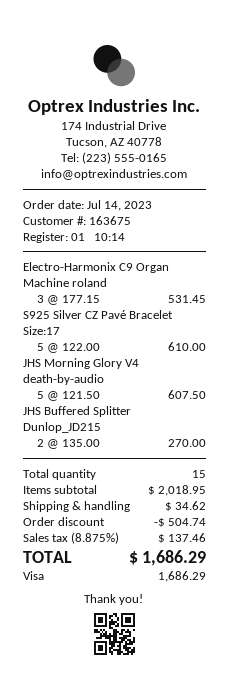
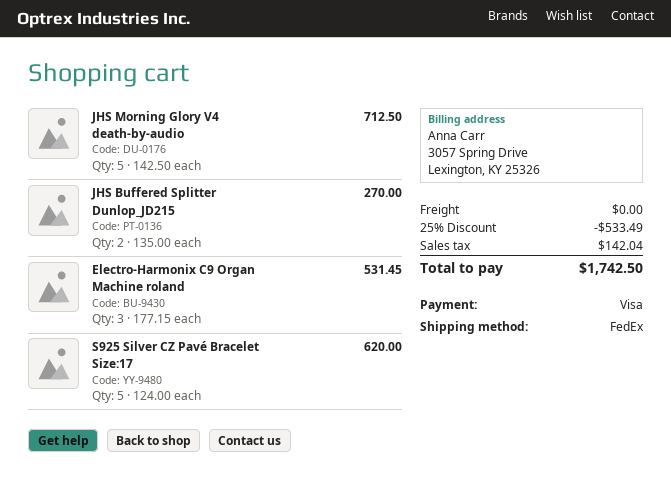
S925 Silver CZ Pavé Bracelet Size:17: 5 x 122.00 = 610.00 -> 5 x 124.00 = 620.00
JHS Morning Glory V4 death-by-audio: 5 x 121.50 = 607.50 -> 5 x 142.50 = 712.50
discount: 504.74 -> 533.49
shipping: 34.62 -> 0.00
tax: 137.46 -> 142.04
total: 1686.29 -> 1742.50

